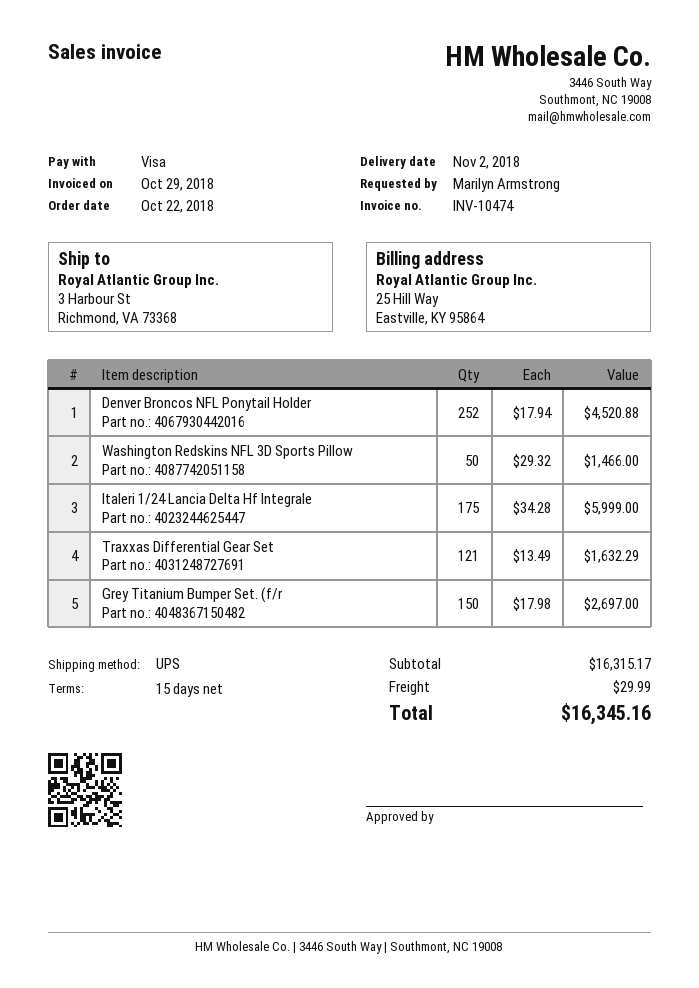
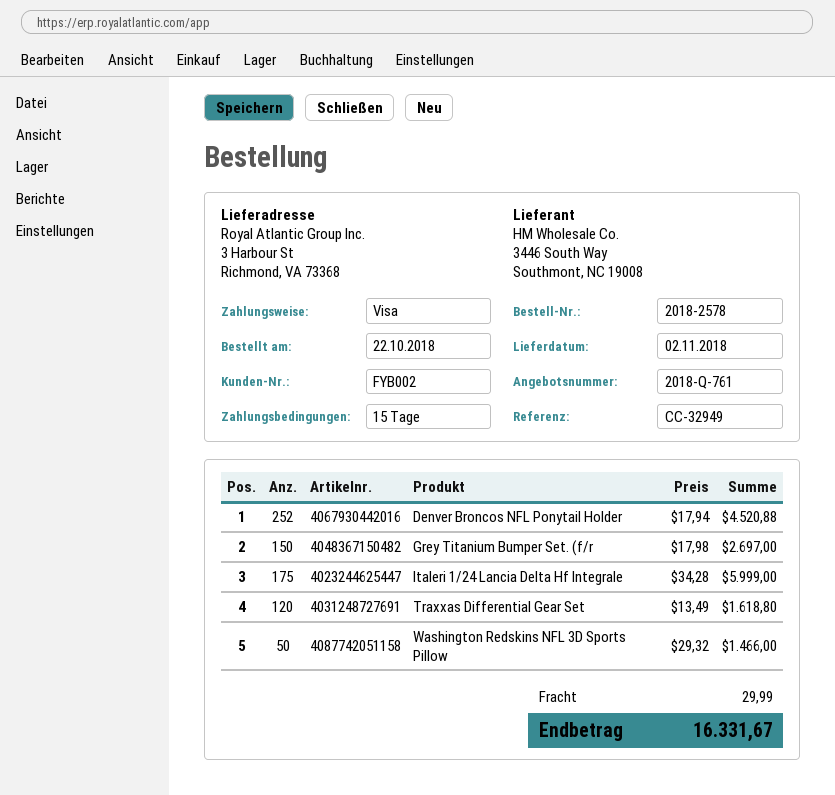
Traxxas Differential Gear Set: 121 x 13.49 = 1632.29 -> 120 x 13.49 = 1618.80
total: 16345.16 -> 16331.67

